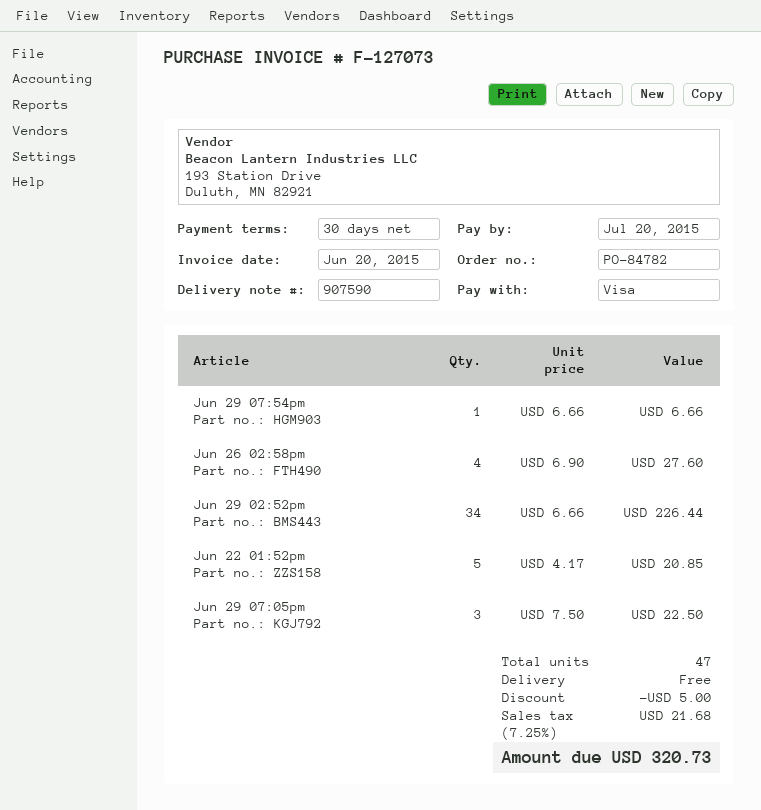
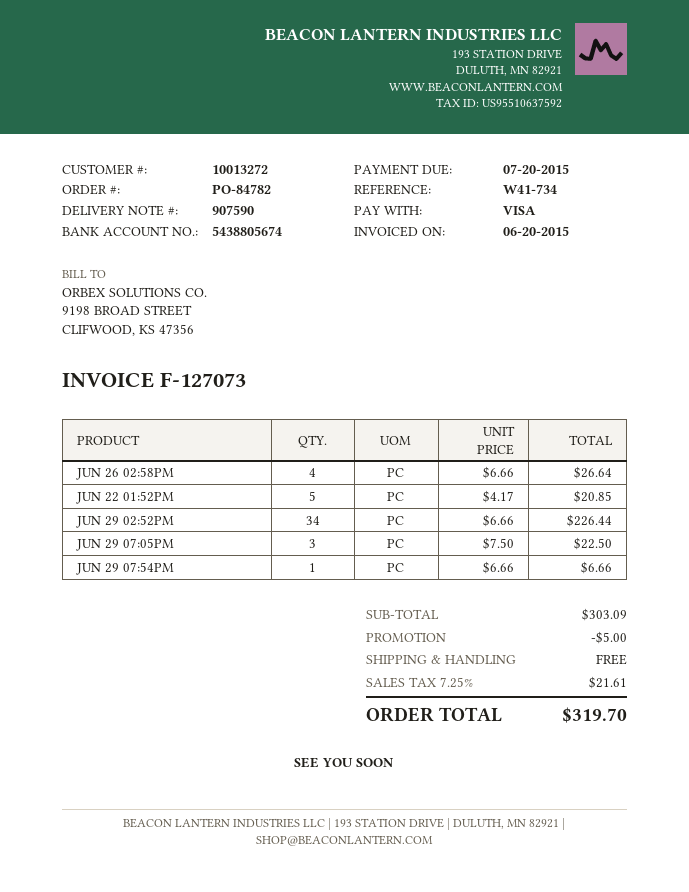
Jun 26 02:58pm: 4 x 6.90 = 27.60 -> 4 x 6.66 = 26.64
tax: 7.25% = 21.68 -> 7.25% = 21.61
total: 320.73 -> 319.70

